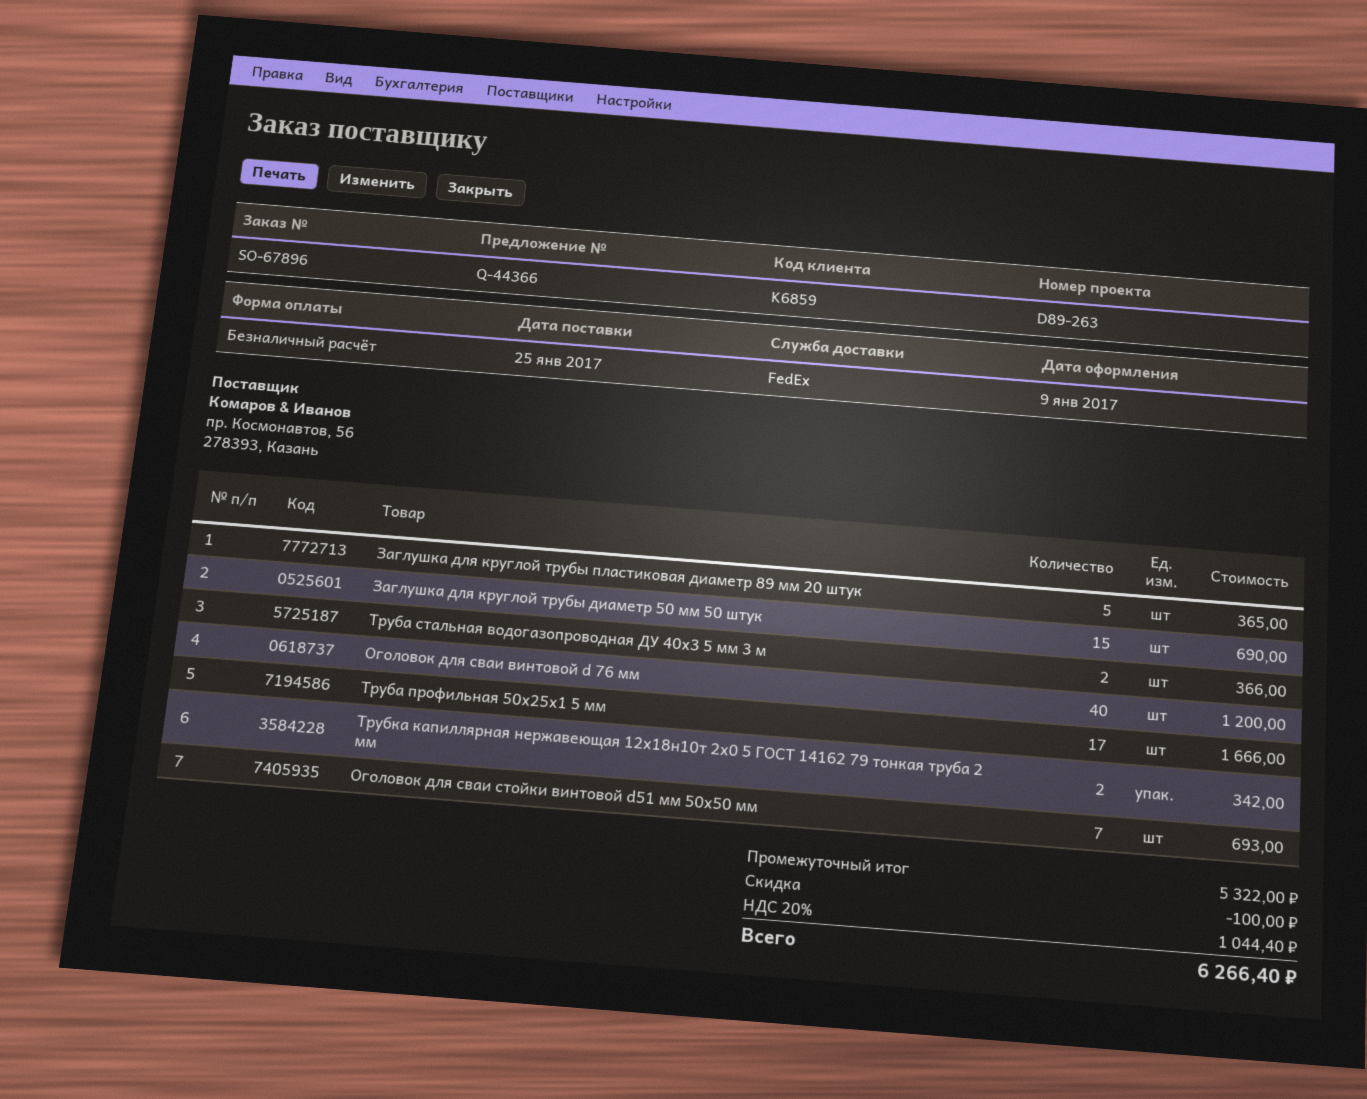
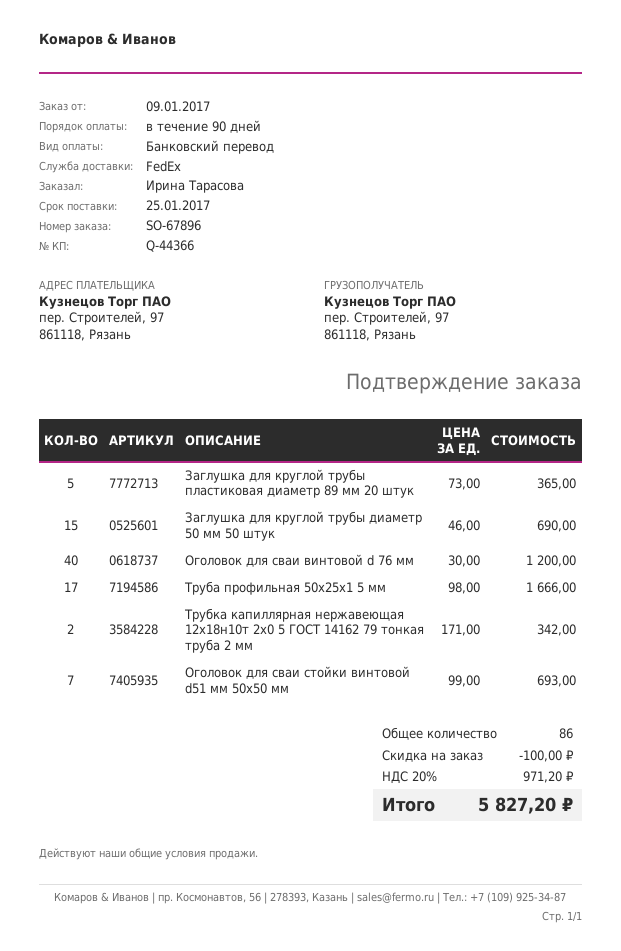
Труба стальная водогазопроводная ДУ 40х3 5 мм 3 м: 2 for 366.00 -> none
tax: 20% = 1044.40 -> 20% = 971.20
total: 6266.40 -> 5827.20

